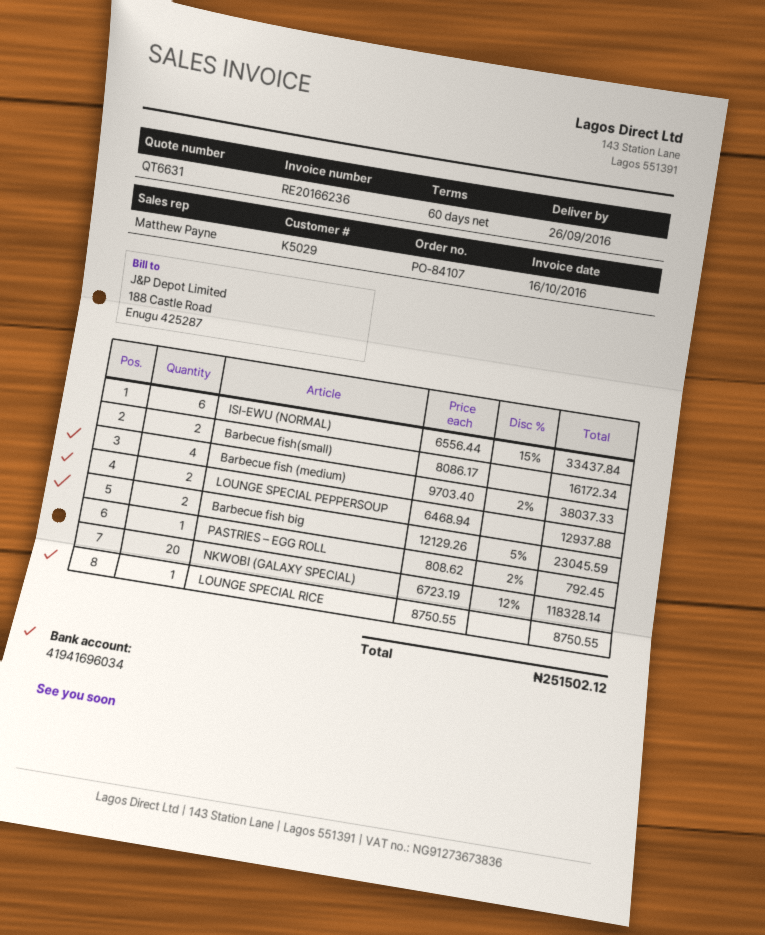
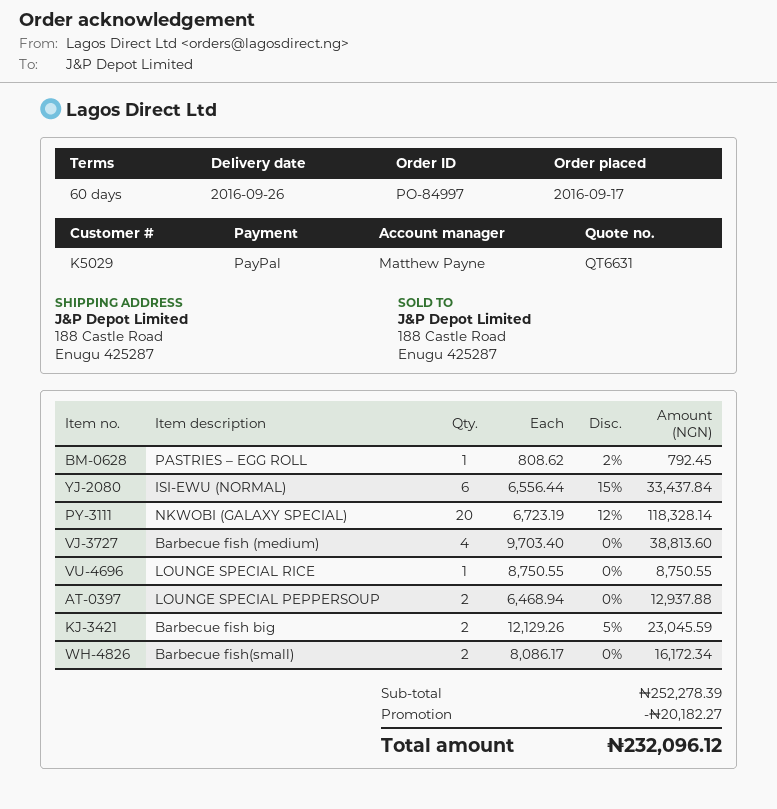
order number: PO-84107 -> PO-84997
Barbecue fish (medium): 4 x 9703.40 - 2% = 38037.33 -> 4 x 9703.40 = 38813.60
discount: none -> 20182.27
total: 251502.12 -> 232096.12

